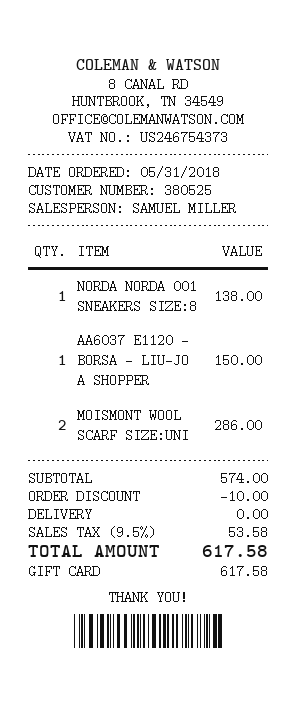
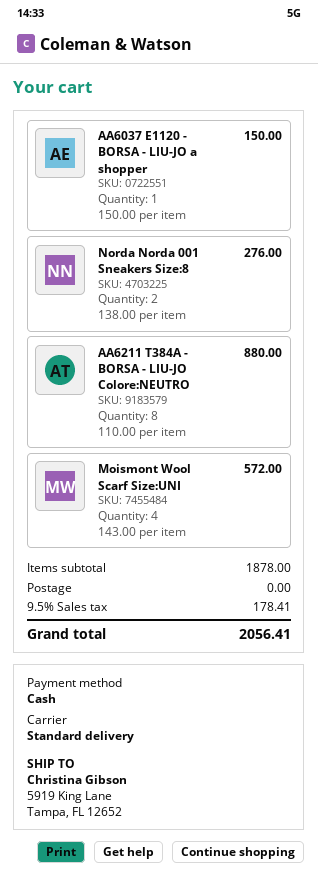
payment method: gift card -> cash
NORDA NORDA 001 SNEAKERS SIZE:8: 1 for 138.00 -> 2 for 276.00
MOISMONT WOOL SCARF SIZE:UNI: 2 for 286.00 -> 4 for 572.00
AA6211 T384A - BORSA - LIU-JO Colore:NEUTRO: none -> 8 for 880.00
subtotal: 574.00 -> 1878.00
discount: 10.00 -> none
tax: 9.5% = 53.58 -> 9.5% = 178.41
total: 617.58 -> 2056.41

